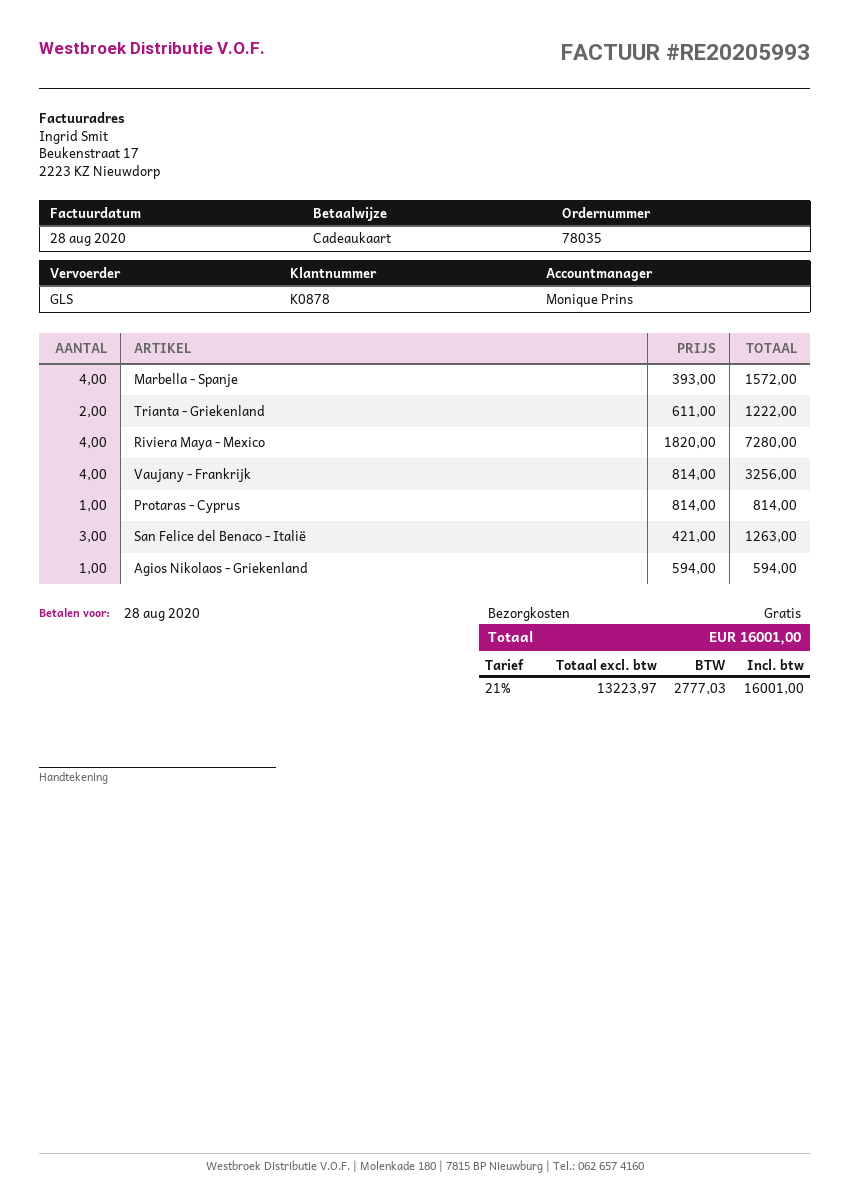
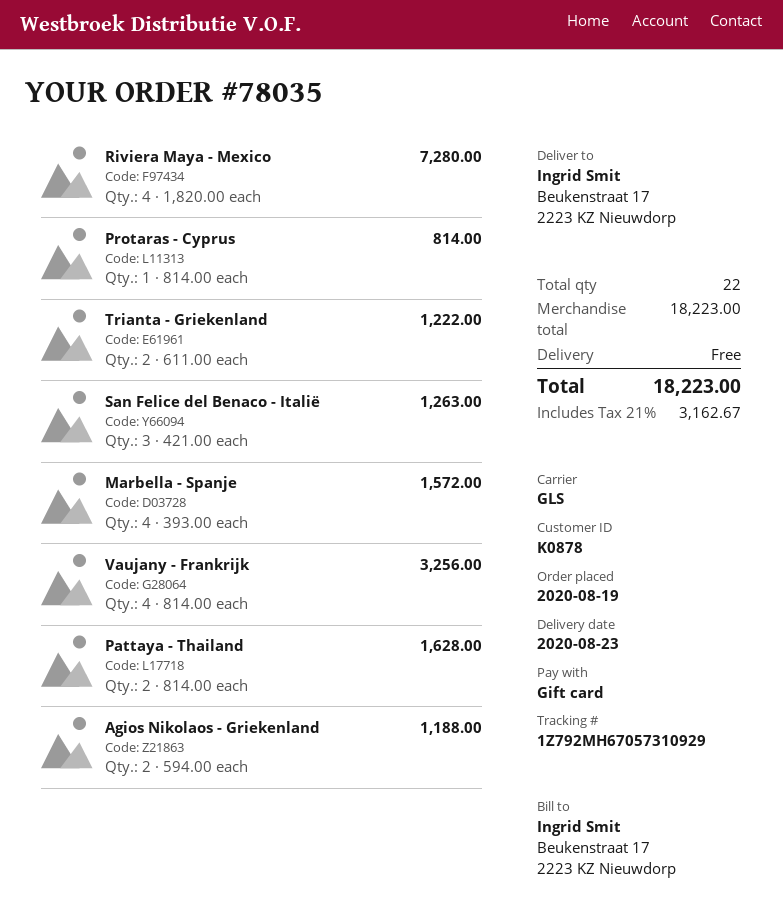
Agios Nikolaos - Griekenland: 1 x 594.00 = 594.00 -> 2 x 594.00 = 1188.00
Pattaya - Thailand: none -> 2 x 814.00 = 1628.00
tax: 21% = 2777.03 -> 21% = 3162.67
total: 16001.00 -> 18223.00

